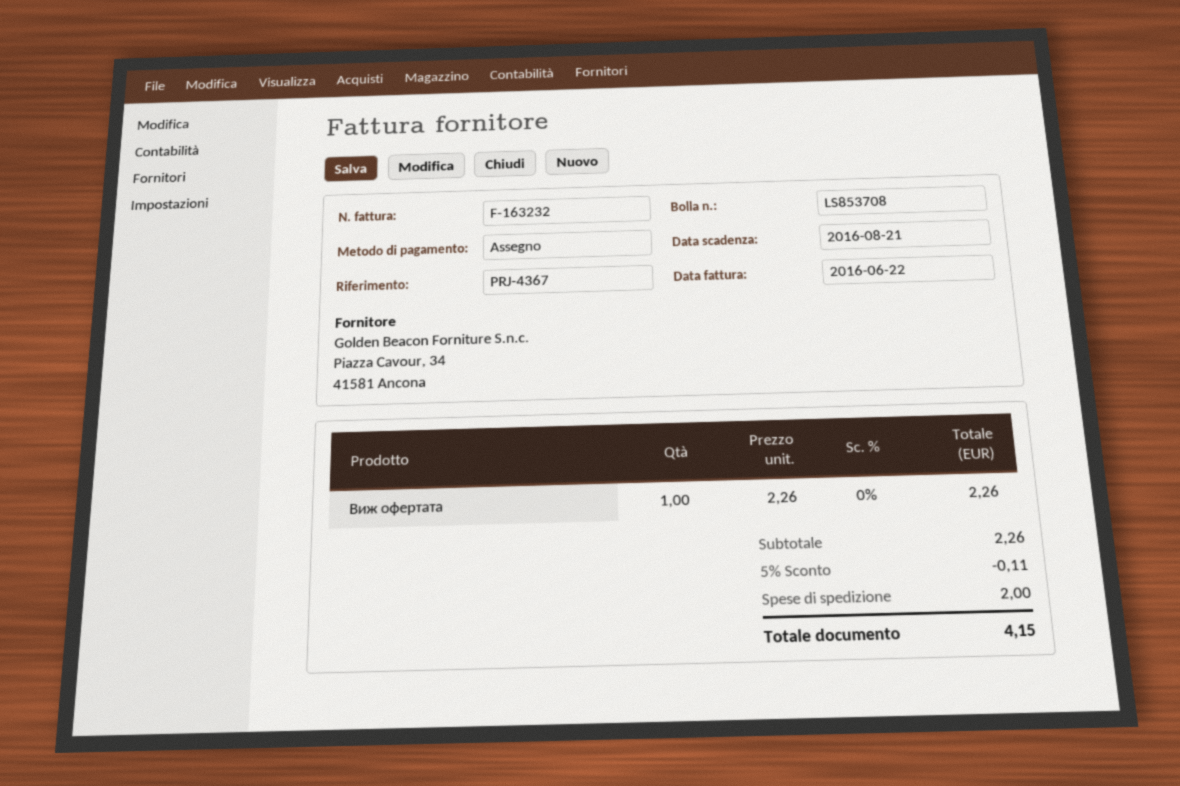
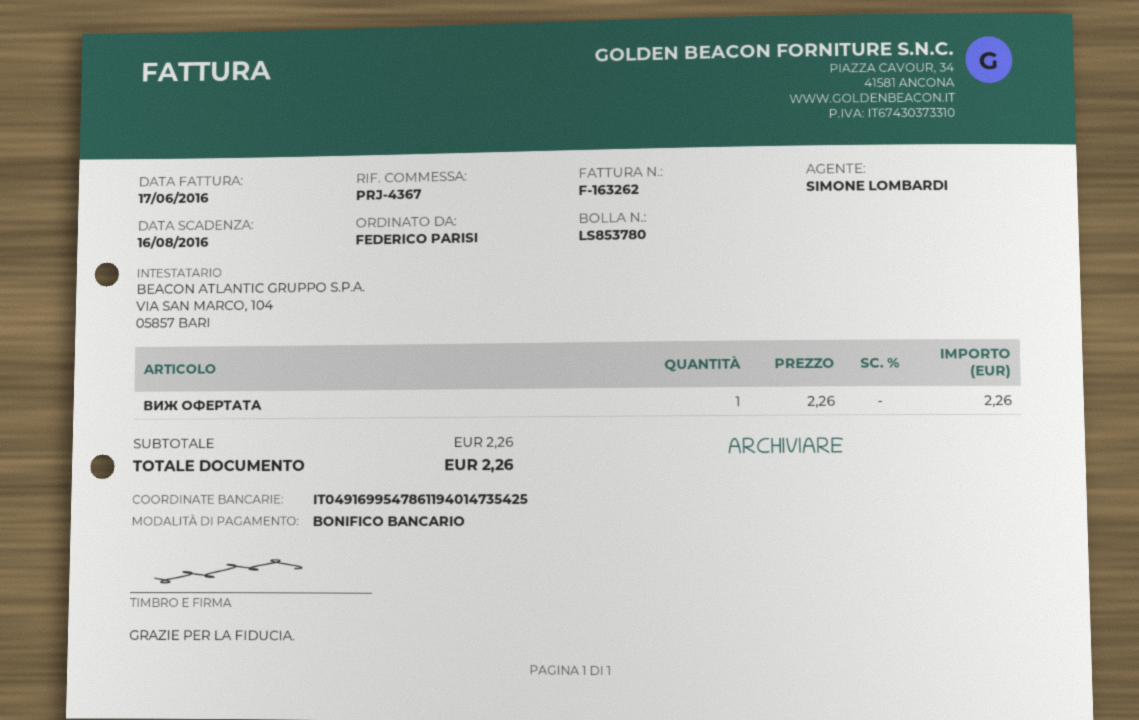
delivery note number: LS853708 -> LS853780
invoice number: F-163232 -> F-163262
invoice date: 2016-06-22 -> 2016-06-17
due date: 2016-08-21 -> 2016-08-16
payment method: cheque -> bank transfer
discount: 5% = 0.11 -> none
shipping: 2.00 -> none
total: 4.15 -> 2.26

